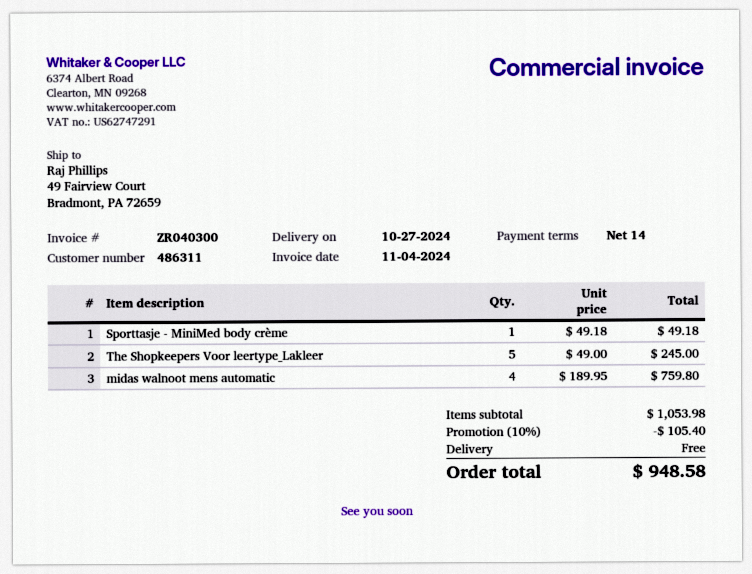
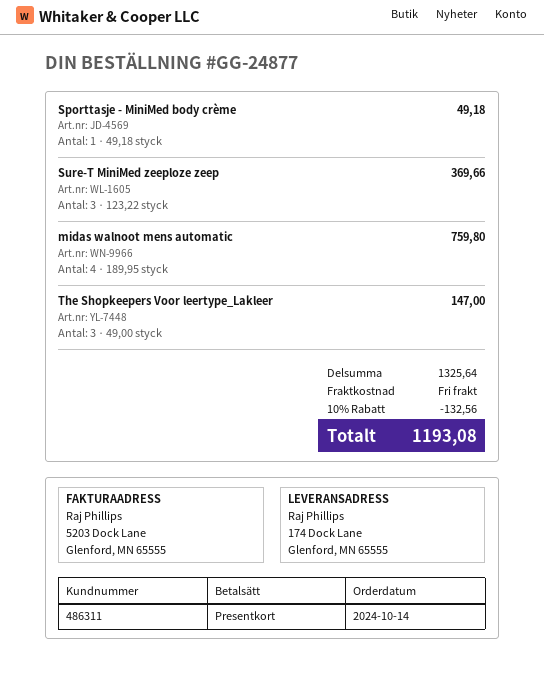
ship to: 49 Fairview Court, Bradmont, PA 72659 -> 174 Dock Lane, Glenford, MN 65555
The Shopkeepers Voor leertype_Lakleer: 5 x 49.00 = 245.00 -> 3 x 49.00 = 147.00
Sure-T MiniMed zeeploze zeep: none -> 3 x 123.22 = 369.66
subtotal: 1053.98 -> 1325.64
discount: 10% = 105.40 -> 10% = 132.56
total: 948.58 -> 1193.08

